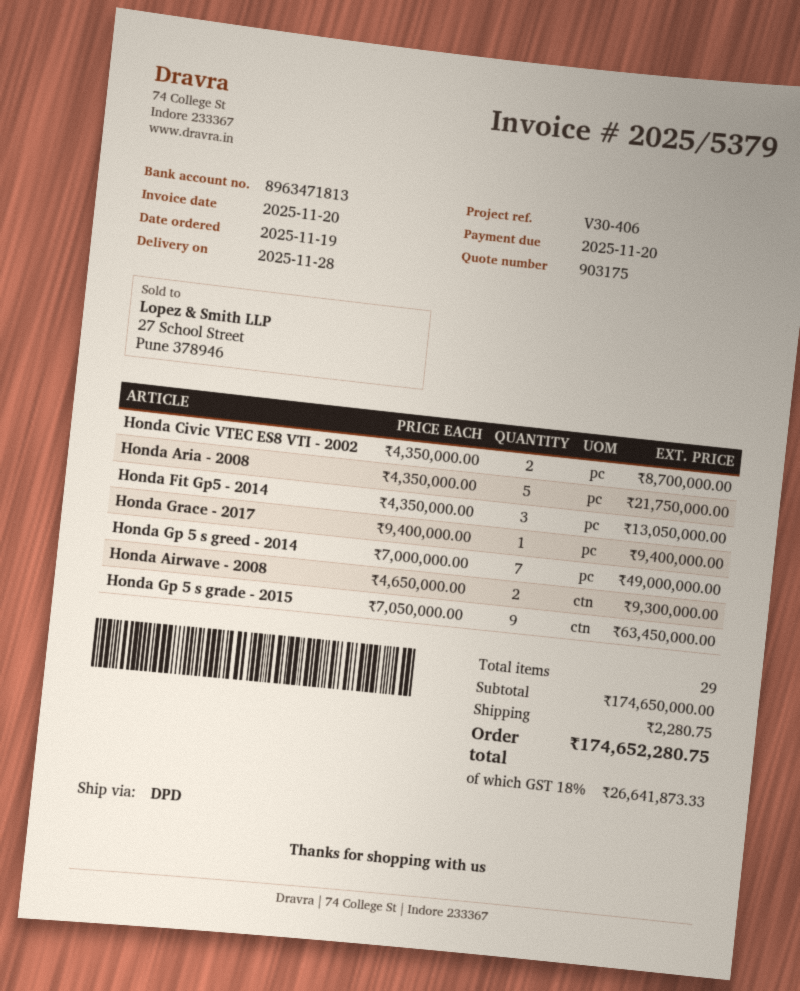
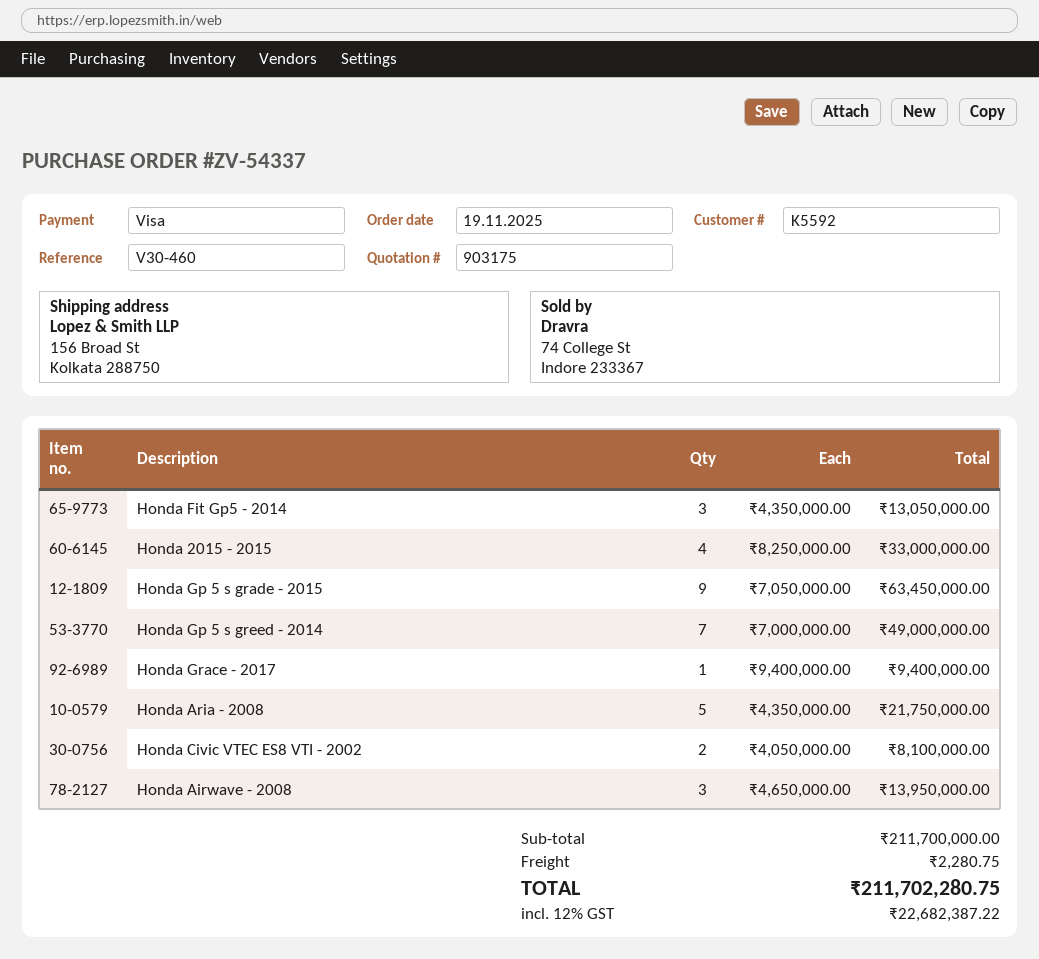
reference: V30-406 -> V30-460
Honda Civic VTEC ES8 VTI - 2002: 2 x 4350000.00 = 8700000.00 -> 2 x 4050000.00 = 8100000.00
Honda Airwave - 2008: 2 x 4650000.00 = 9300000.00 -> 3 x 4650000.00 = 13950000.00
Honda 2015 - 2015: none -> 4 x 8250000.00 = 33000000.00
subtotal: 174650000.00 -> 211700000.00
tax: 18% = 26641873.33 -> 12% = 22682387.22
total: 174652280.75 -> 211702280.75

